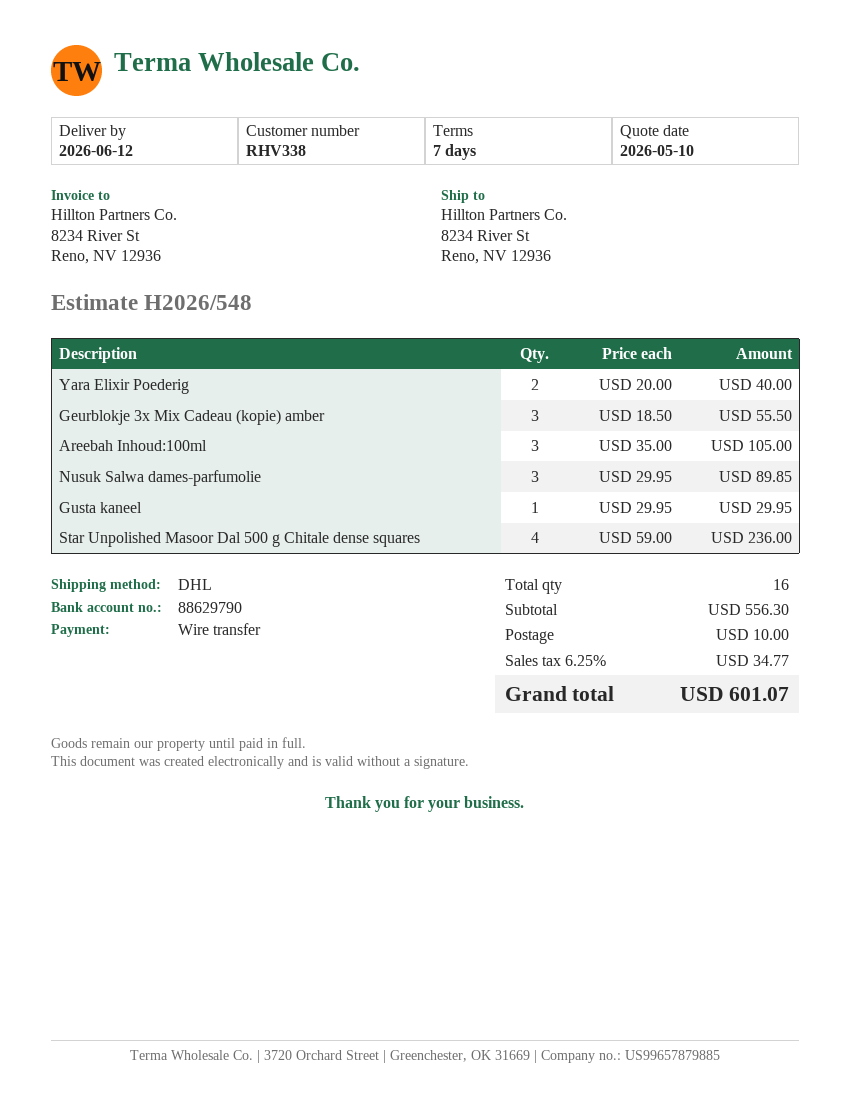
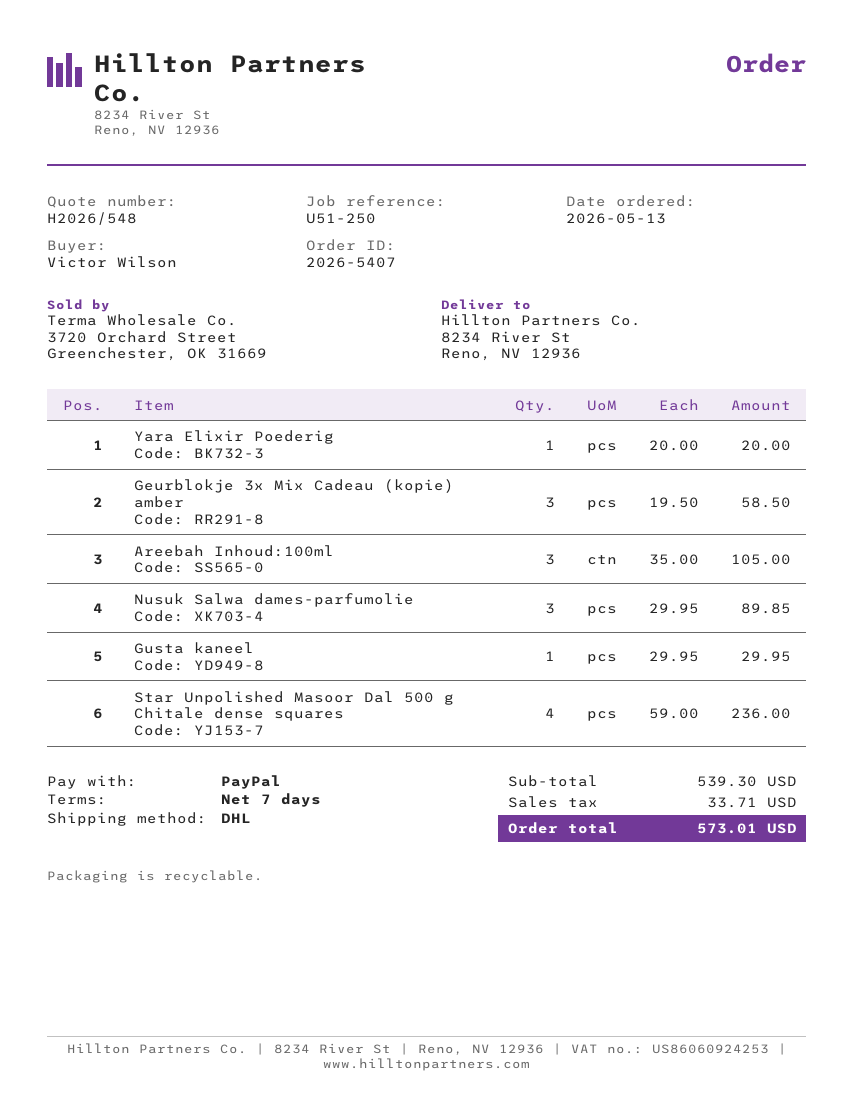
payment method: bank transfer -> PayPal
Yara Elixir Poederig: 2 x 20.00 = 40.00 -> 1 x 20.00 = 20.00
Geurblokje 3x Mix Cadeau (kopie) amber: 3 x 18.50 = 55.50 -> 3 x 19.50 = 58.50
subtotal: 556.30 -> 539.30
shipping: 10.00 -> none
tax: 34.77 -> 33.71
total: 601.07 -> 573.01

